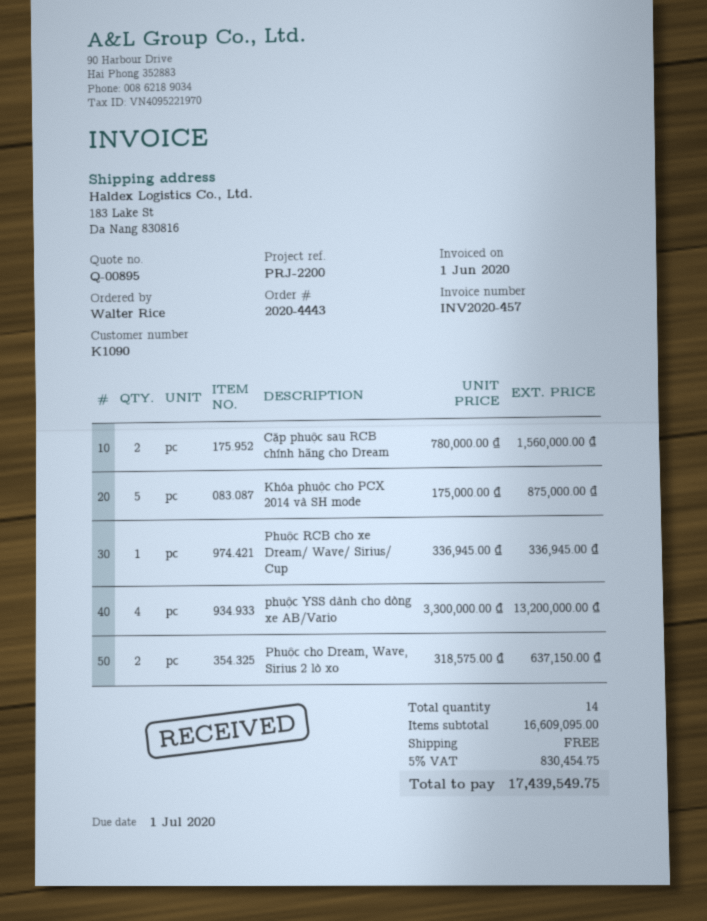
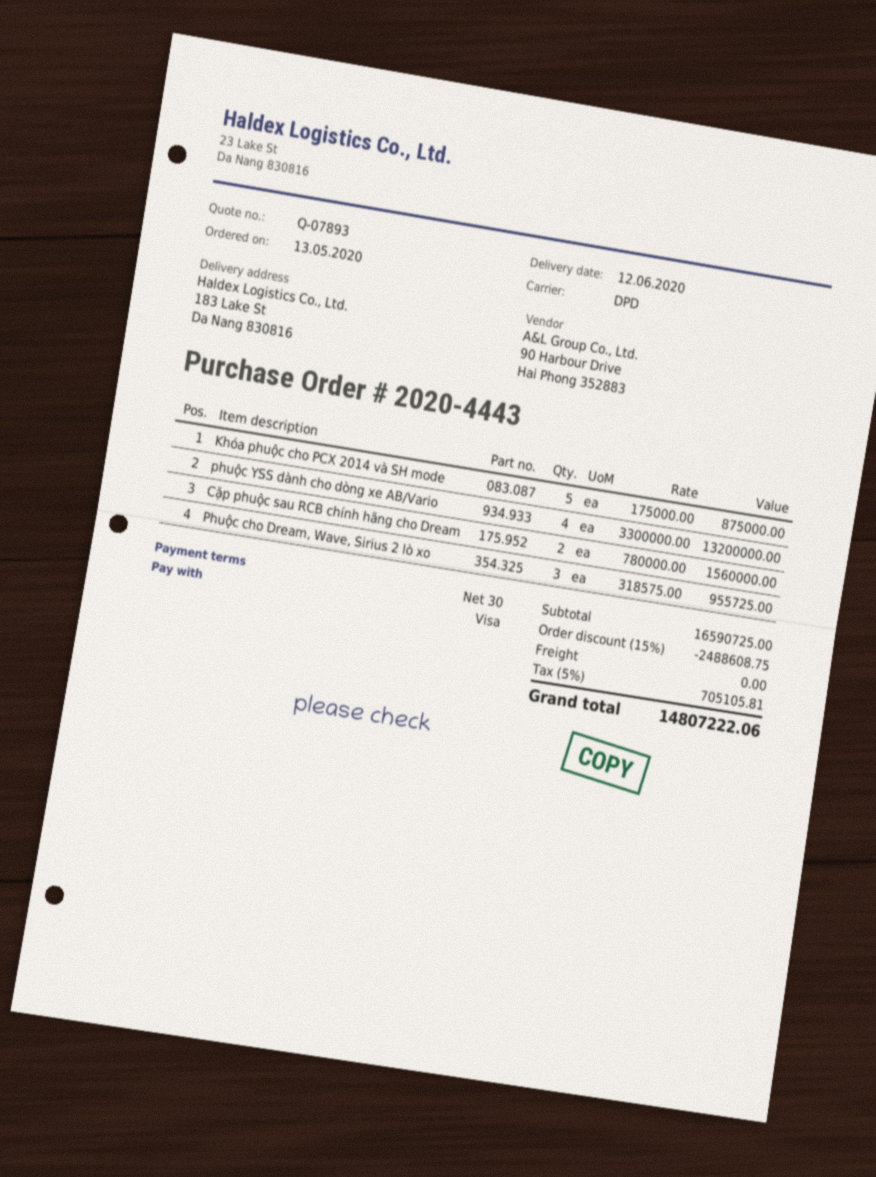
quote number: Q-00895 -> Q-07893
Phuộc RCB cho xe Dream/ Wave/ Sirius/ Cup: 1 x 336945.00 = 336945.00 -> none
Phuộc cho Dream, Wave, Sirius 2 lò xo: 2 x 318575.00 = 637150.00 -> 3 x 318575.00 = 955725.00
subtotal: 16609095.00 -> 16590725.00
discount: none -> 15% = 2488608.75
tax: 5% = 830454.75 -> 5% = 705105.81
total: 17439549.75 -> 14807222.06

